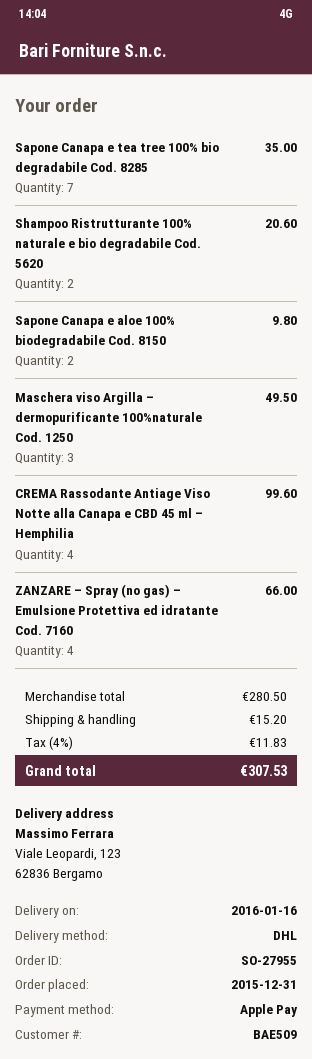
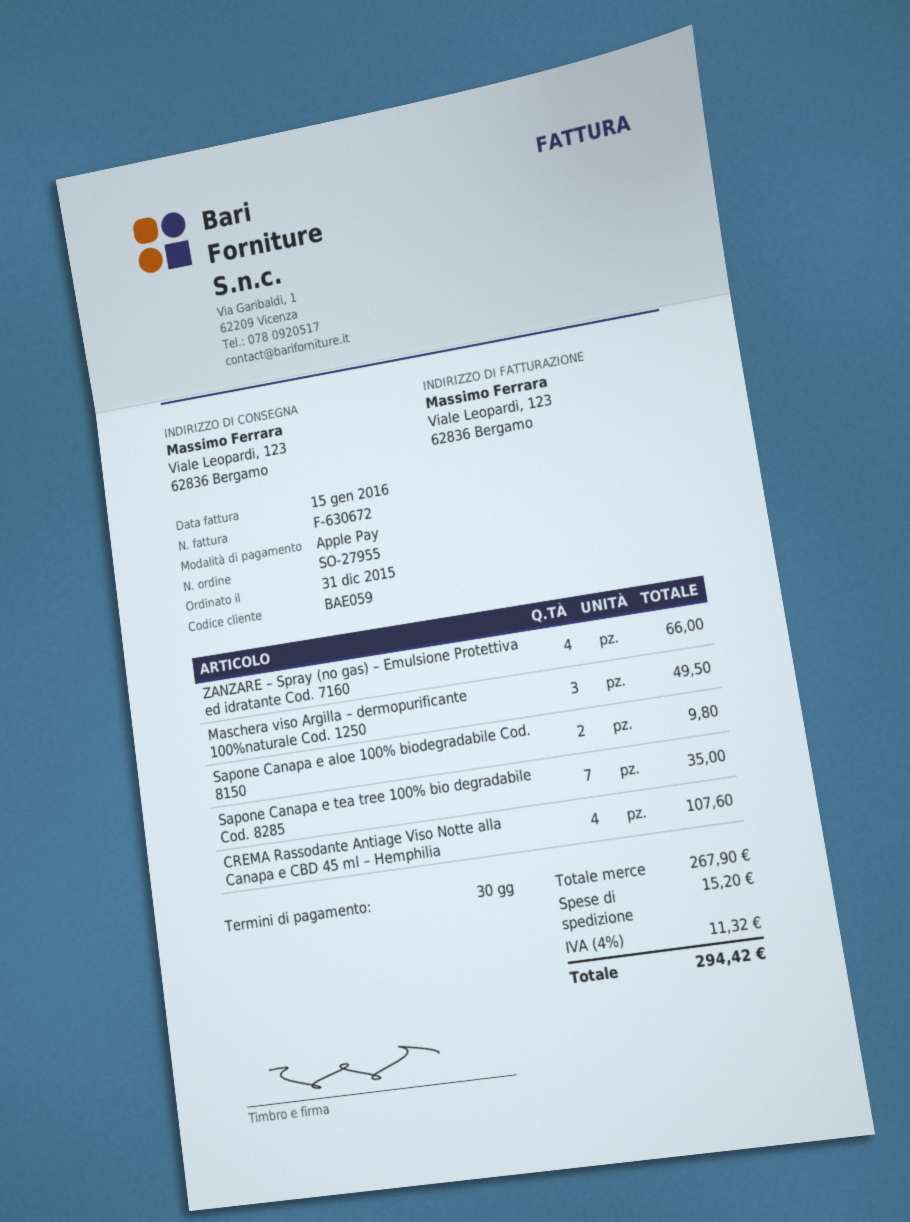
customer number: BAE509 -> BAE059
Shampoo Ristrutturante 100% naturale e bio degradabile Cod. 5620: 2 for 20.60 -> none
CREMA Rassodante Antiage Viso Notte alla Canapa e CBD 45 ml – Hemphilia: 4 for 99.60 -> 4 for 107.60
subtotal: 280.50 -> 267.90
tax: 4% = 11.83 -> 4% = 11.32
total: 307.53 -> 294.42

